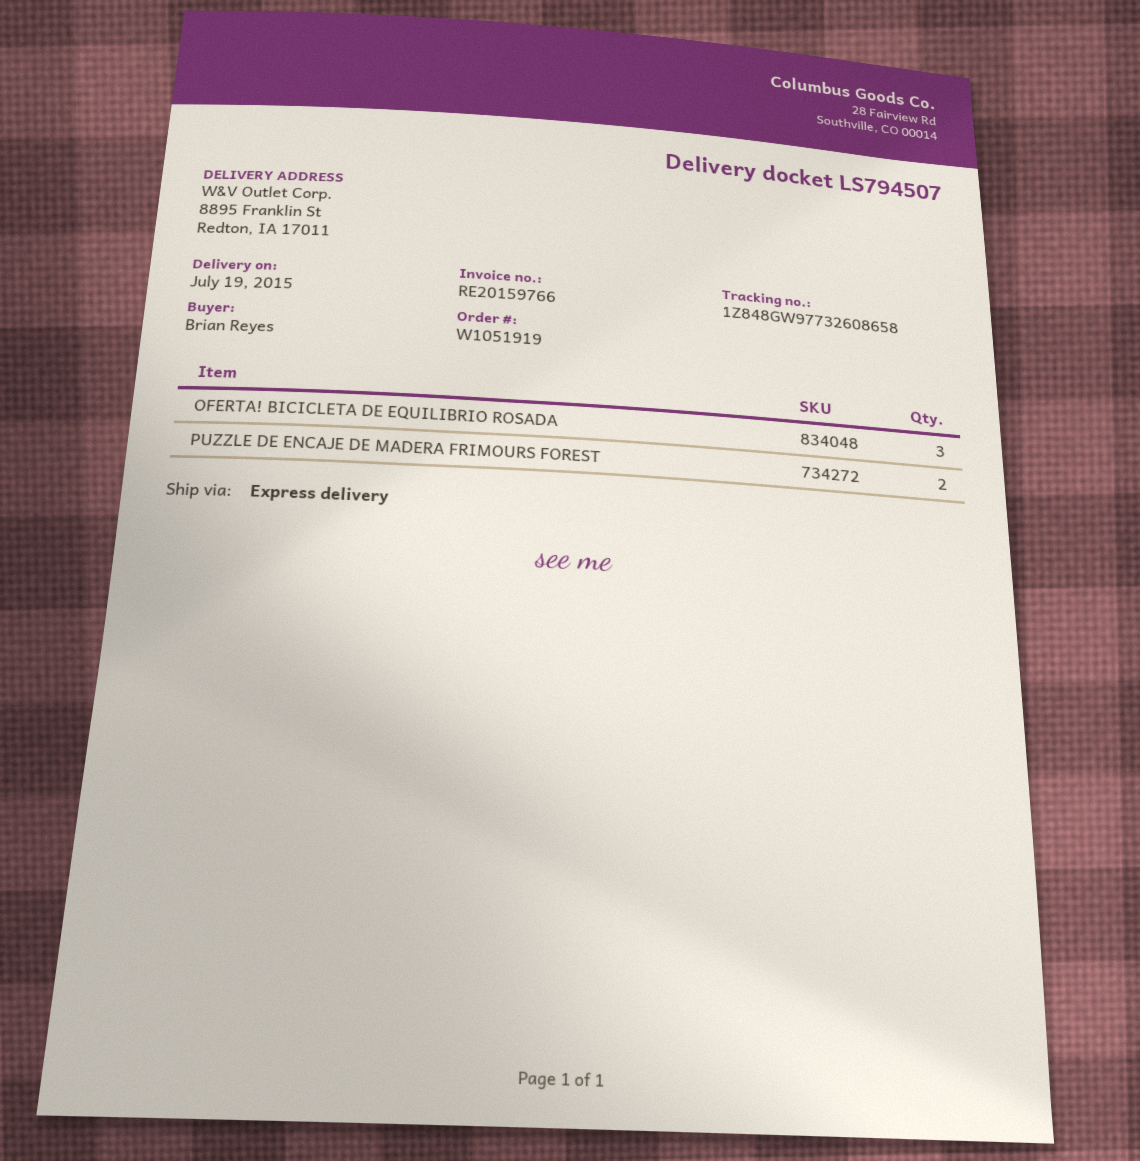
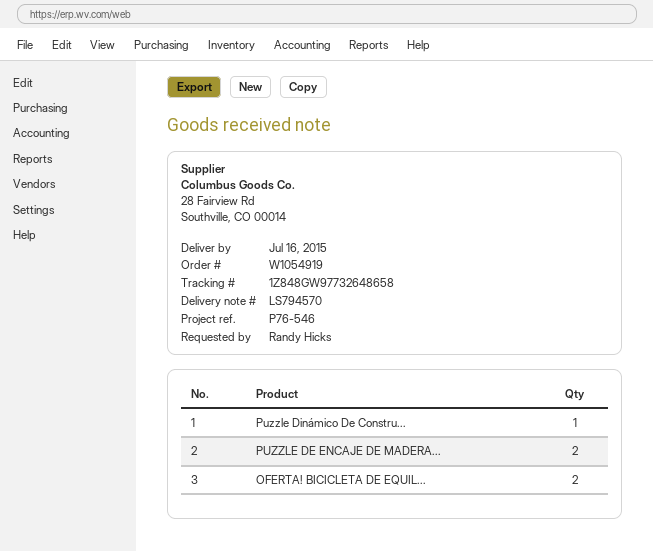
order number: W1051919 -> W1054919
delivery note number: LS794507 -> LS794570
delivery date: 2015-07-19 -> 2015-07-16
ordered by: Brian Reyes -> Randy Hicks
tracking number: 1Z848GW97732608658 -> 1Z848GW97732648658
OFERTA! BICICLETA DE EQUILIBRIO ROSADA: 3 -> 2
Puzzle Dinámico De Constru...: none -> 1

